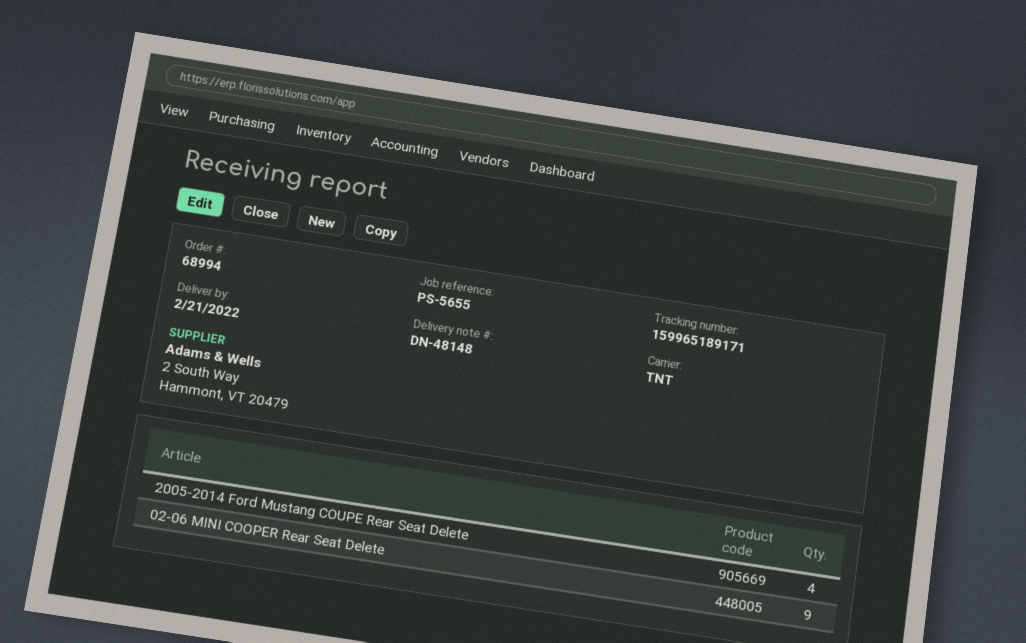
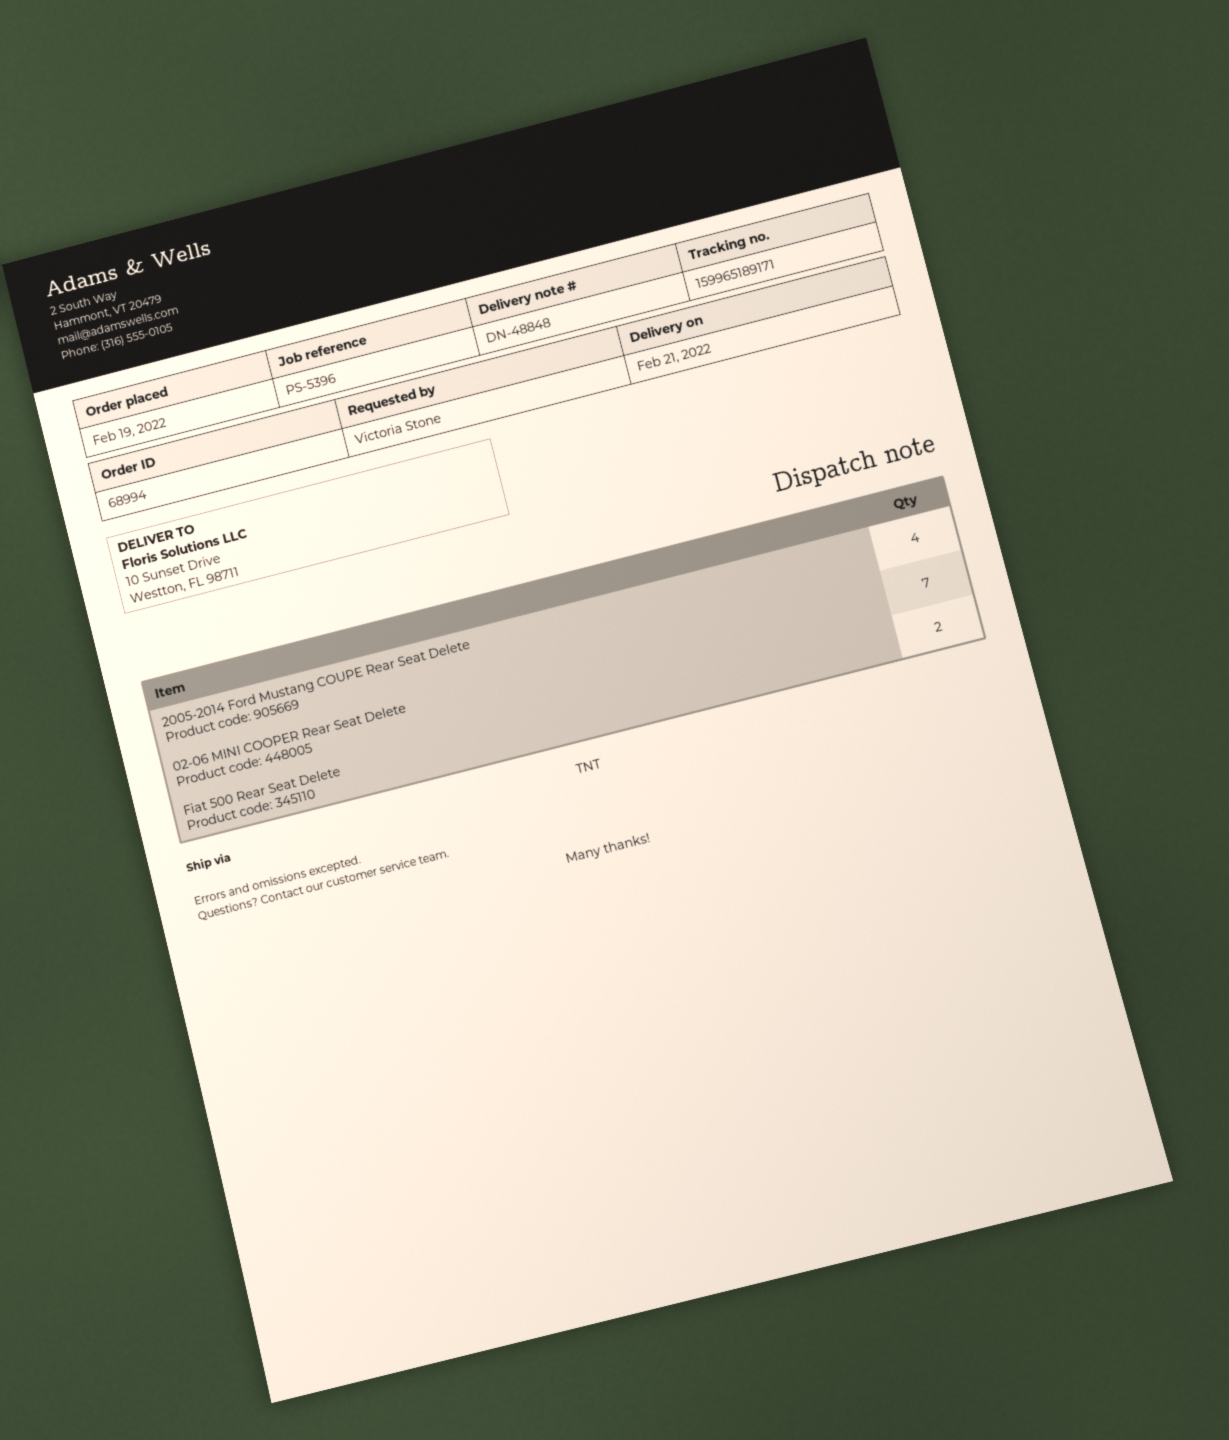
delivery note number: DN-48148 -> DN-48848
reference: PS-5655 -> PS-5396
02-06 MINI COOPER Rear Seat Delete: 9 -> 7
Fiat 500 Rear Seat Delete: none -> 2

